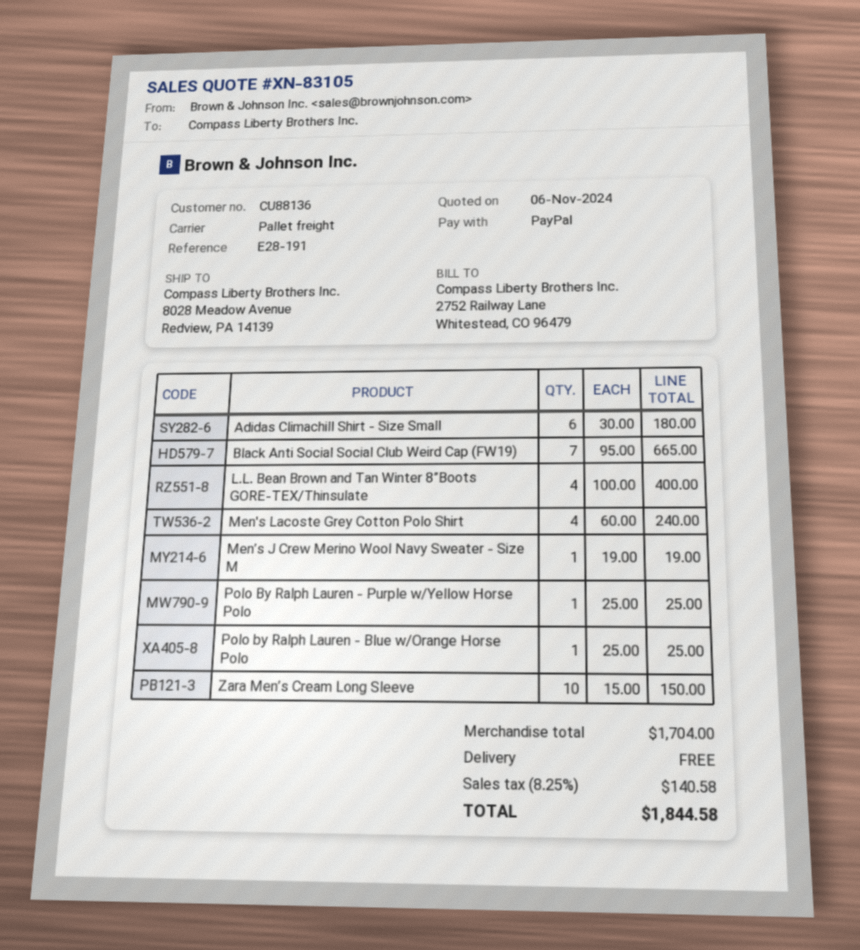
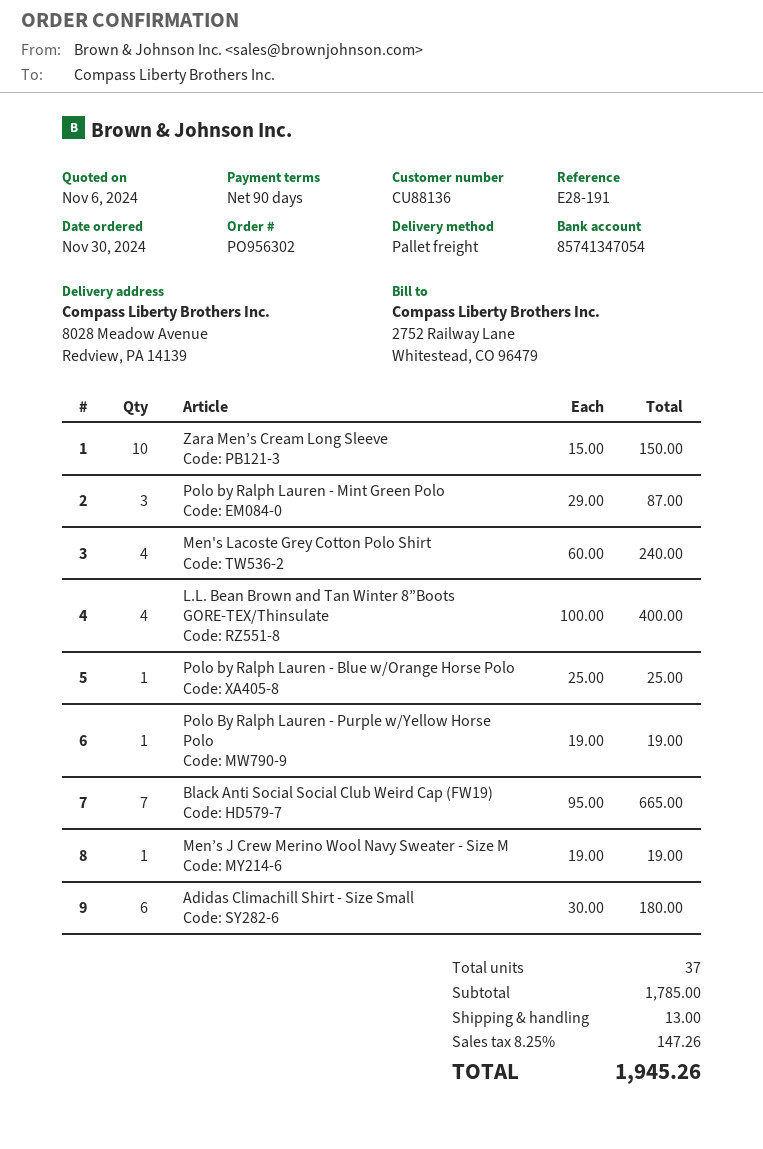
Polo By Ralph Lauren - Purple w/Yellow Horse Polo: 1 x 25.00 = 25.00 -> 1 x 19.00 = 19.00
Polo by Ralph Lauren - Mint Green Polo: none -> 3 x 29.00 = 87.00
subtotal: 1704.00 -> 1785.00
shipping: 0.00 -> 13.00
tax: 8.25% = 140.58 -> 8.25% = 147.26
total: 1844.58 -> 1945.26

